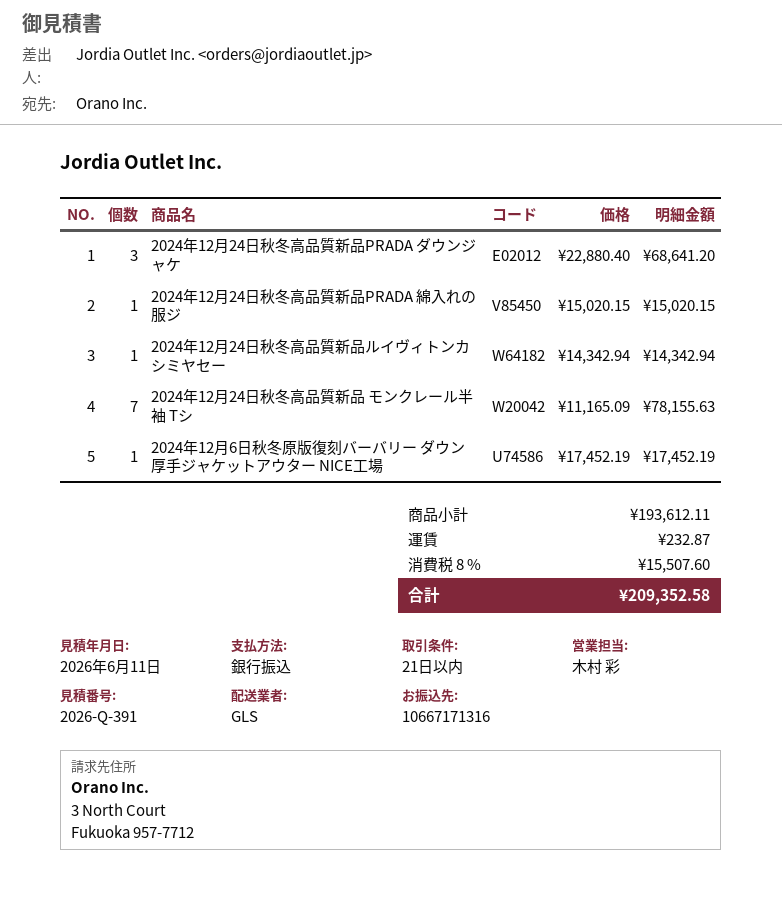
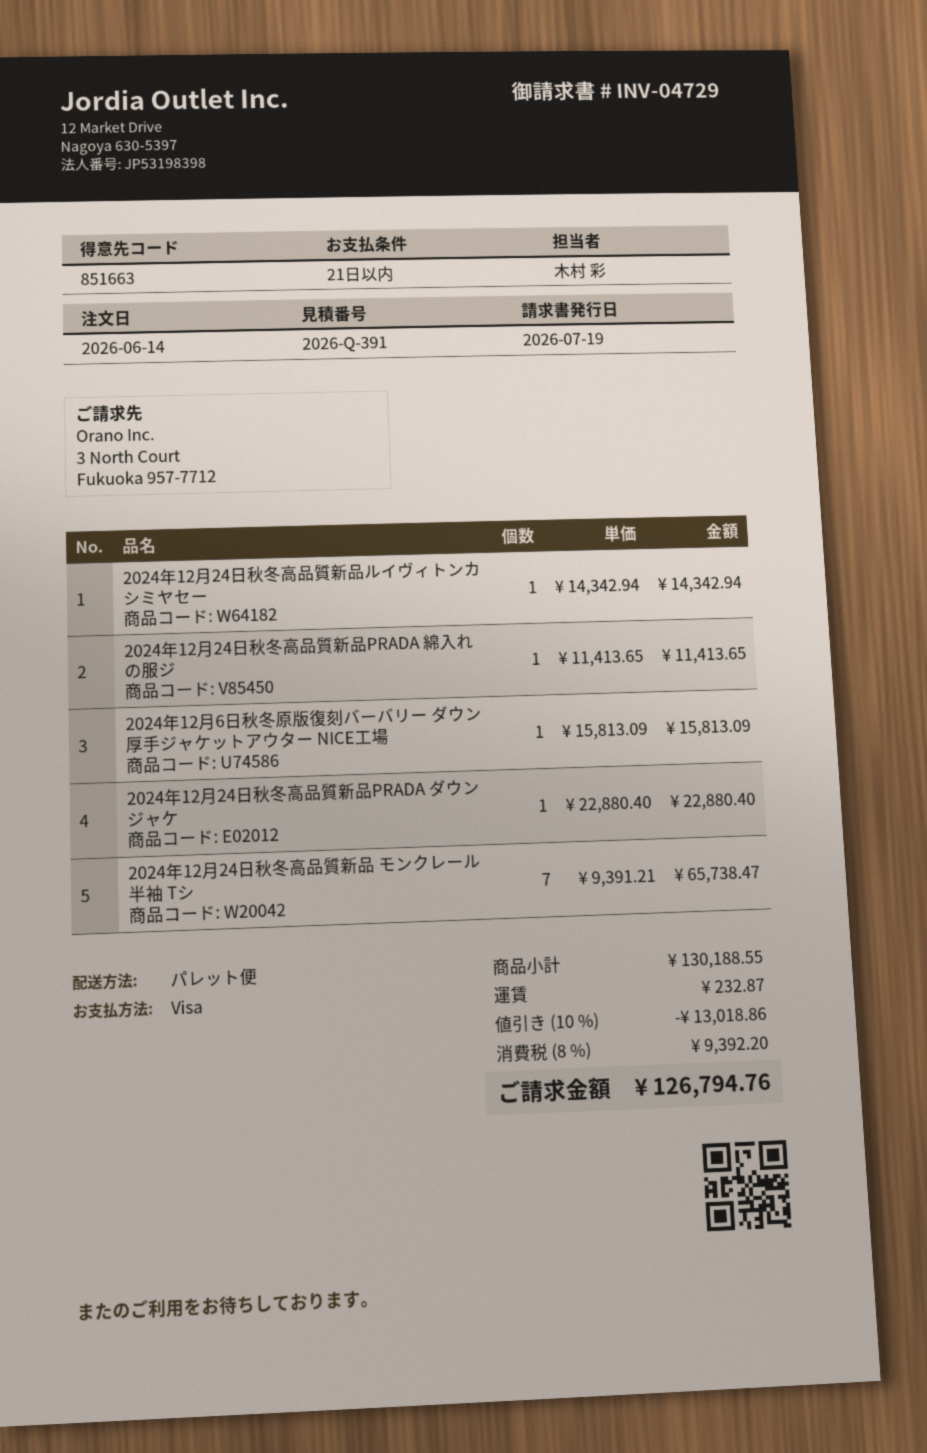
payment method: bank transfer -> Visa
shipping method: GLS -> pallet freight
2024年12月24日秋冬高品質新品PRADA ダウンジャケ: 3 x 22880.40 = 68641.20 -> 1 x 22880.40 = 22880.40
2024年12月24日秋冬高品質新品PRADA 綿入れの服ジ: 1 x 15020.15 = 15020.15 -> 1 x 11413.65 = 11413.65
2024年12月24日秋冬高品質新品 モンクレール半袖 Tシ: 7 x 11165.09 = 78155.63 -> 7 x 9391.21 = 65738.47
2024年12月6日秋冬原版復刻バーバリー ダウン厚手ジャケットアウター NICE工場: 1 x 17452.19 = 17452.19 -> 1 x 15813.09 = 15813.09
subtotal: 193612.11 -> 130188.55
discount: none -> 10% = 13018.86
tax: 8% = 15507.60 -> 8% = 9392.20
total: 209352.58 -> 126794.76

